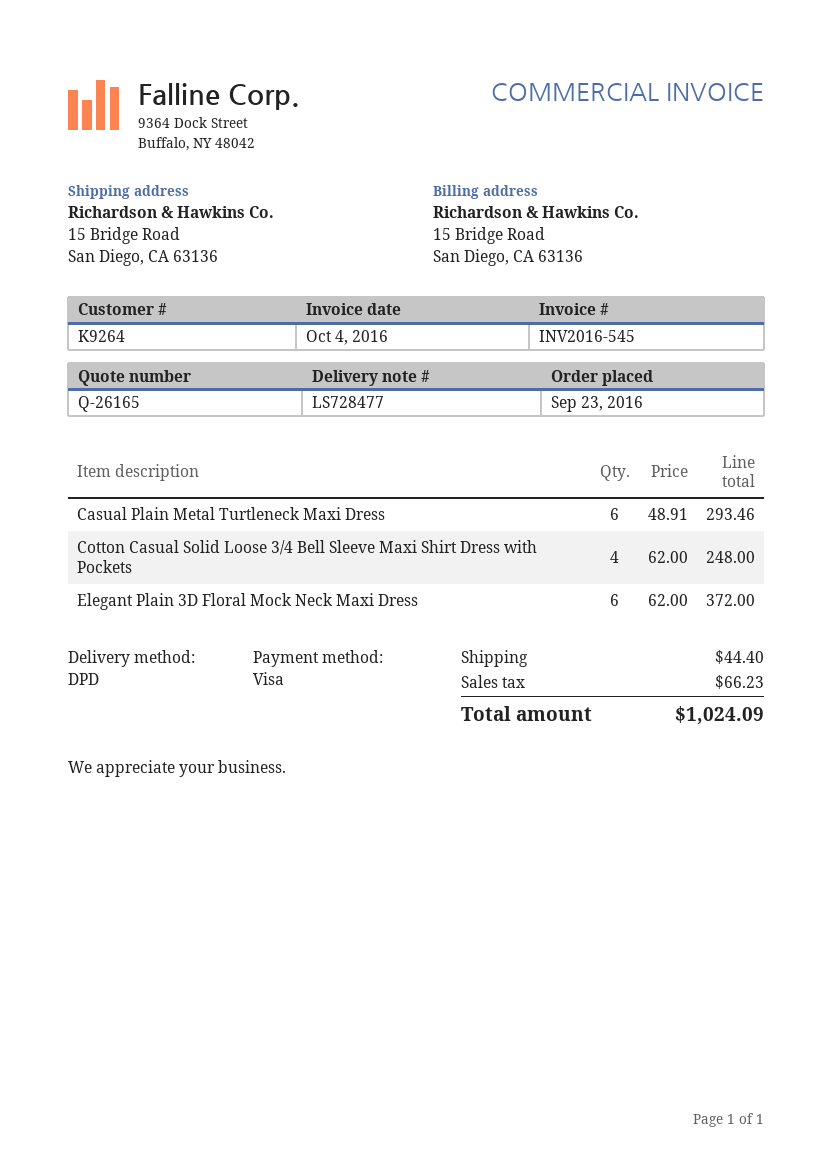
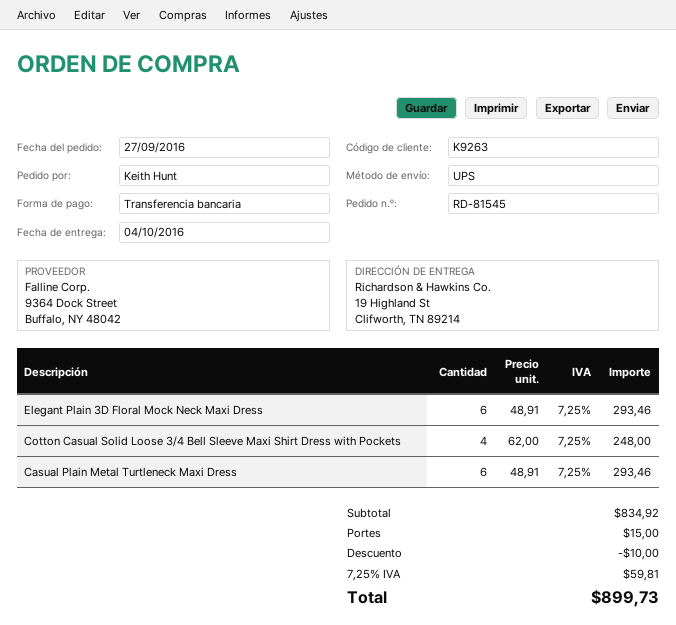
order date: 2016-09-23 -> 2016-09-27
customer number: K9264 -> K9263
payment method: Visa -> bank transfer
shipping method: DPD -> UPS
ship to: 15 Bridge Road, San Diego, CA 63136 -> 19 Highland St, Clifworth, TN 89214
Elegant Plain 3D Floral Mock Neck Maxi Dress: 6 x 62.00 = 372.00 -> 6 x 48.91 = 293.46
discount: none -> 10.00
shipping: 44.40 -> 15.00
tax: 66.23 -> 59.81
total: 1024.09 -> 899.73

